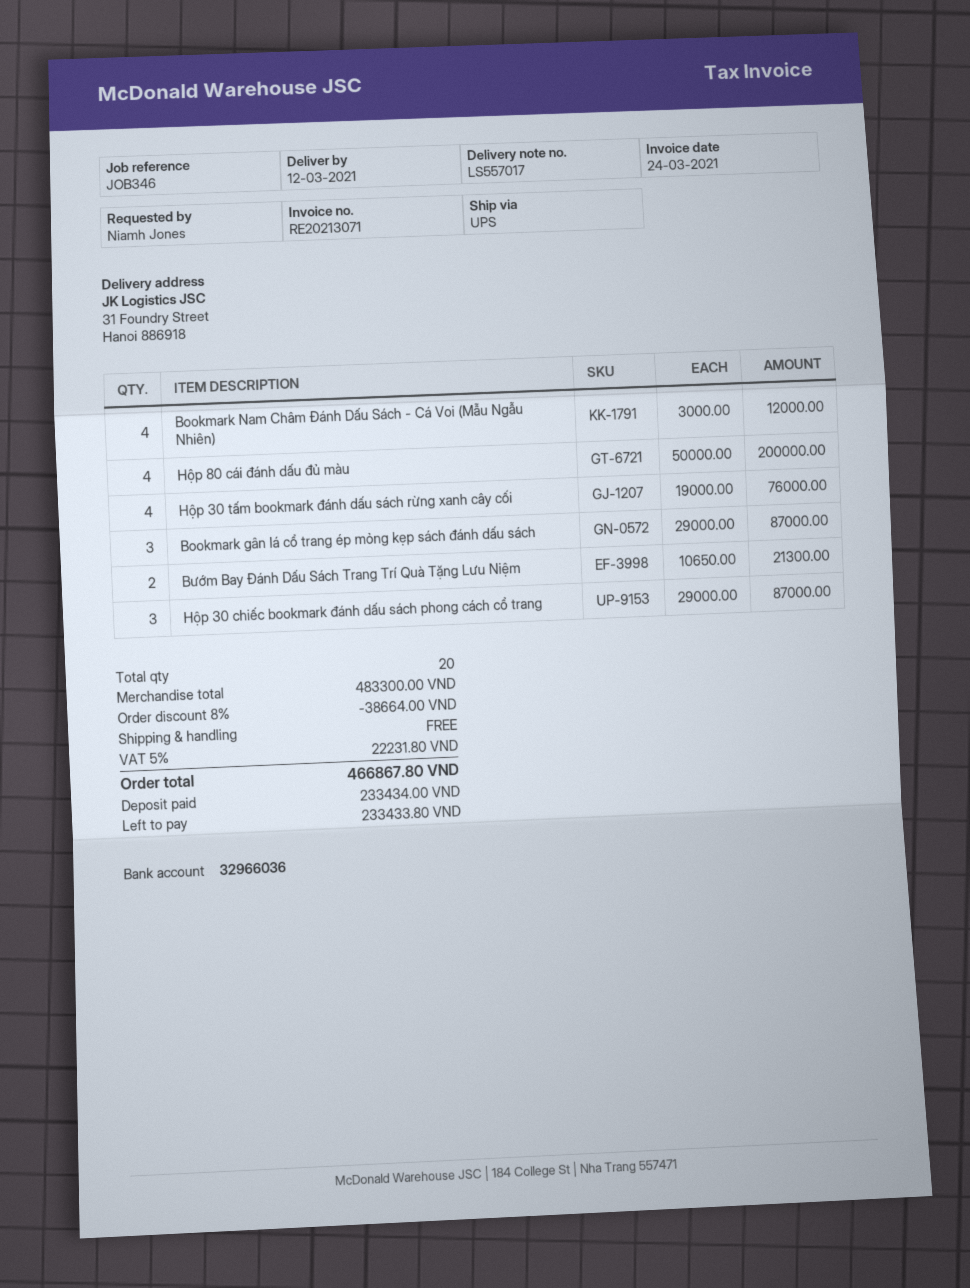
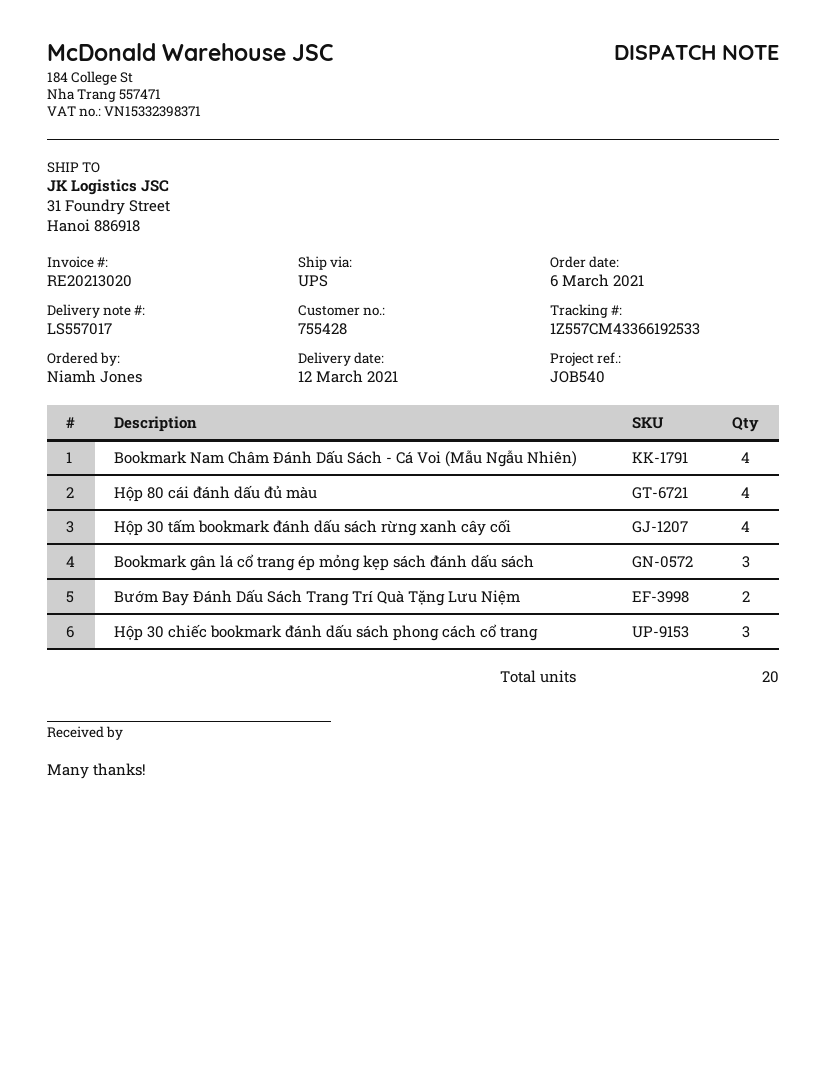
invoice number: RE20213071 -> RE20213020
reference: JOB346 -> JOB540

